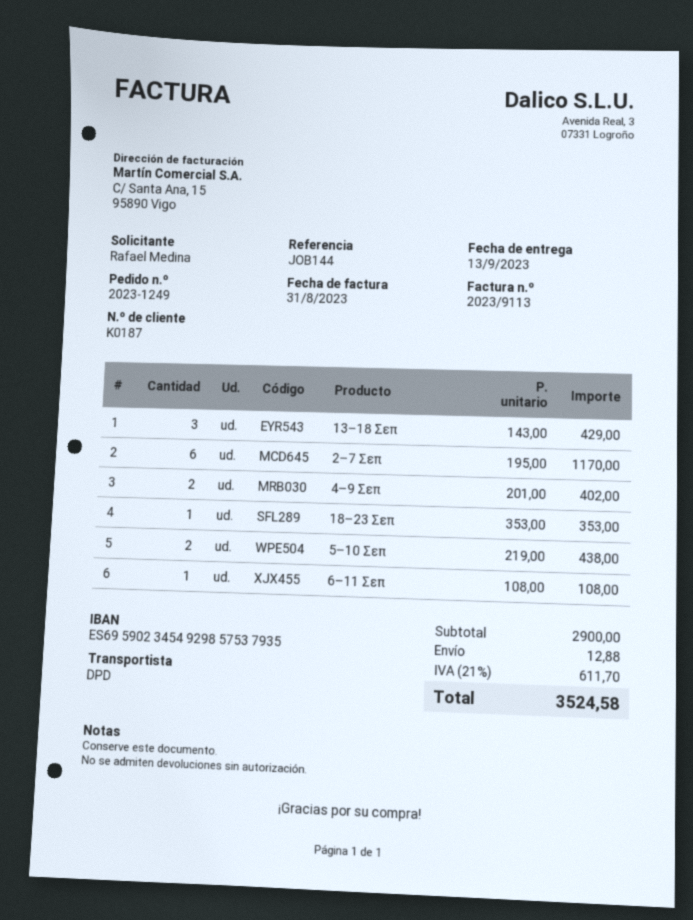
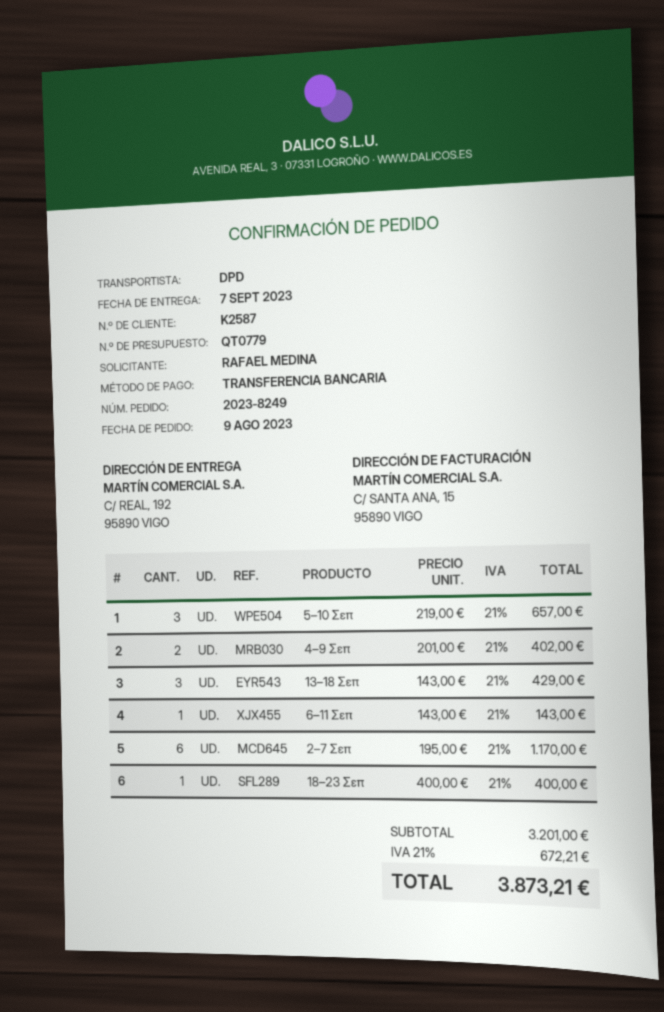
order number: 2023-1249 -> 2023-8249
delivery date: 2023-09-13 -> 2023-09-07
customer number: K0187 -> K2587
18–23 Σεπ: 1 x 353.00 = 353.00 -> 1 x 400.00 = 400.00
5–10 Σεπ: 2 x 219.00 = 438.00 -> 3 x 219.00 = 657.00
6–11 Σεπ: 1 x 108.00 = 108.00 -> 1 x 143.00 = 143.00
subtotal: 2900.00 -> 3201.00
shipping: 12.88 -> none
tax: 21% = 611.70 -> 21% = 672.21
total: 3524.58 -> 3873.21

